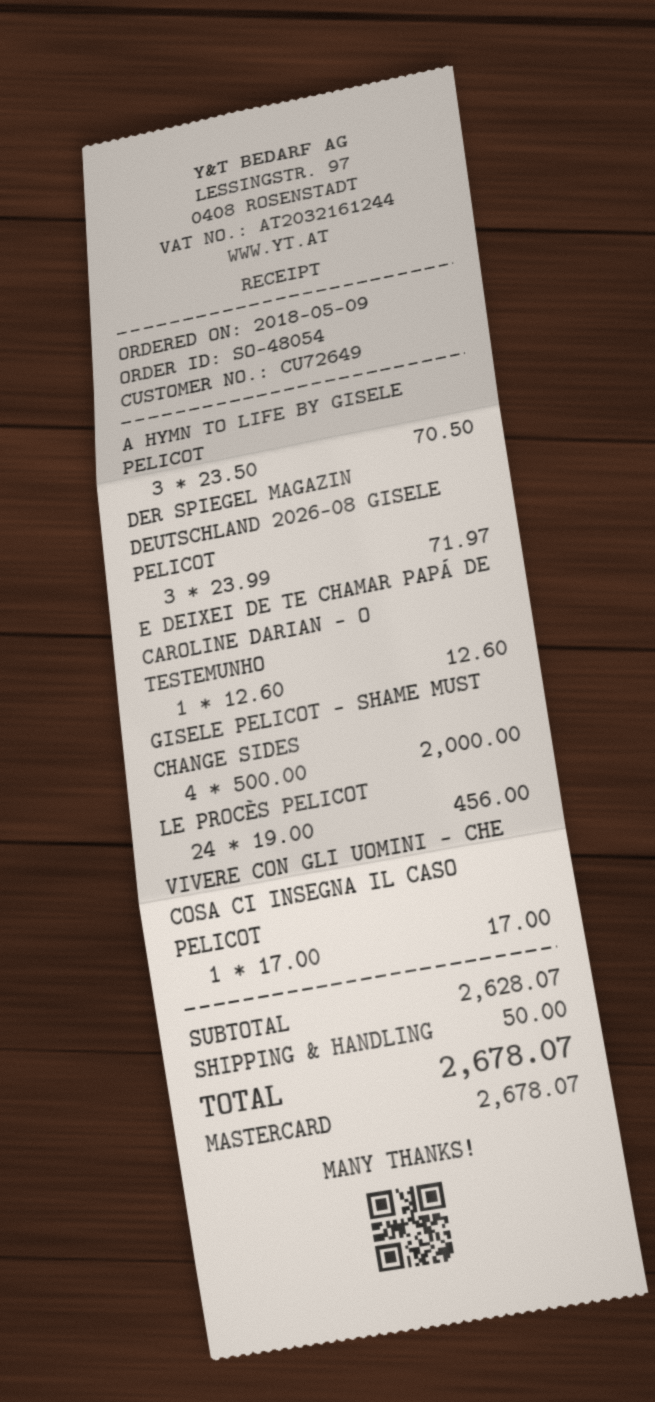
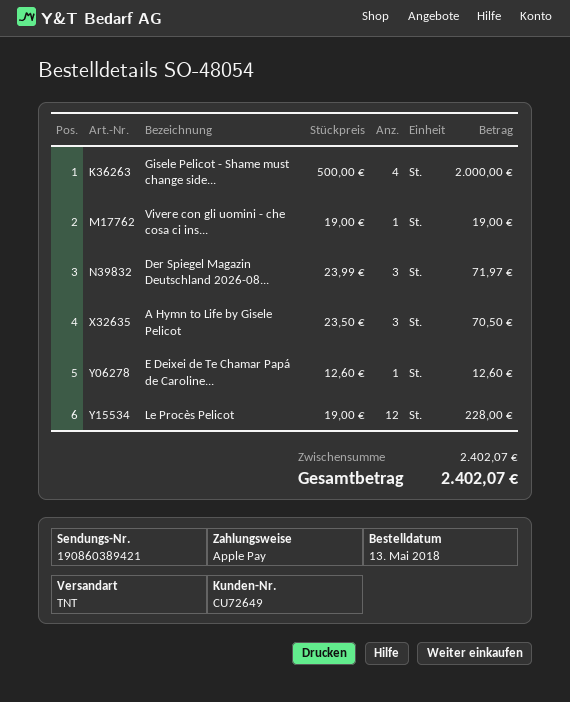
order date: 2018-05-09 -> 2018-05-13
payment method: Mastercard -> Apple Pay
LE PROCÈS PELICOT: 24 x 19.00 = 456.00 -> 12 x 19.00 = 228.00
VIVERE CON GLI UOMINI - CHE COSA CI INSEGNA IL CASO PELICOT: 1 x 17.00 = 17.00 -> 1 x 19.00 = 19.00
subtotal: 2628.07 -> 2402.07
shipping: 50.00 -> none
total: 2678.07 -> 2402.07

